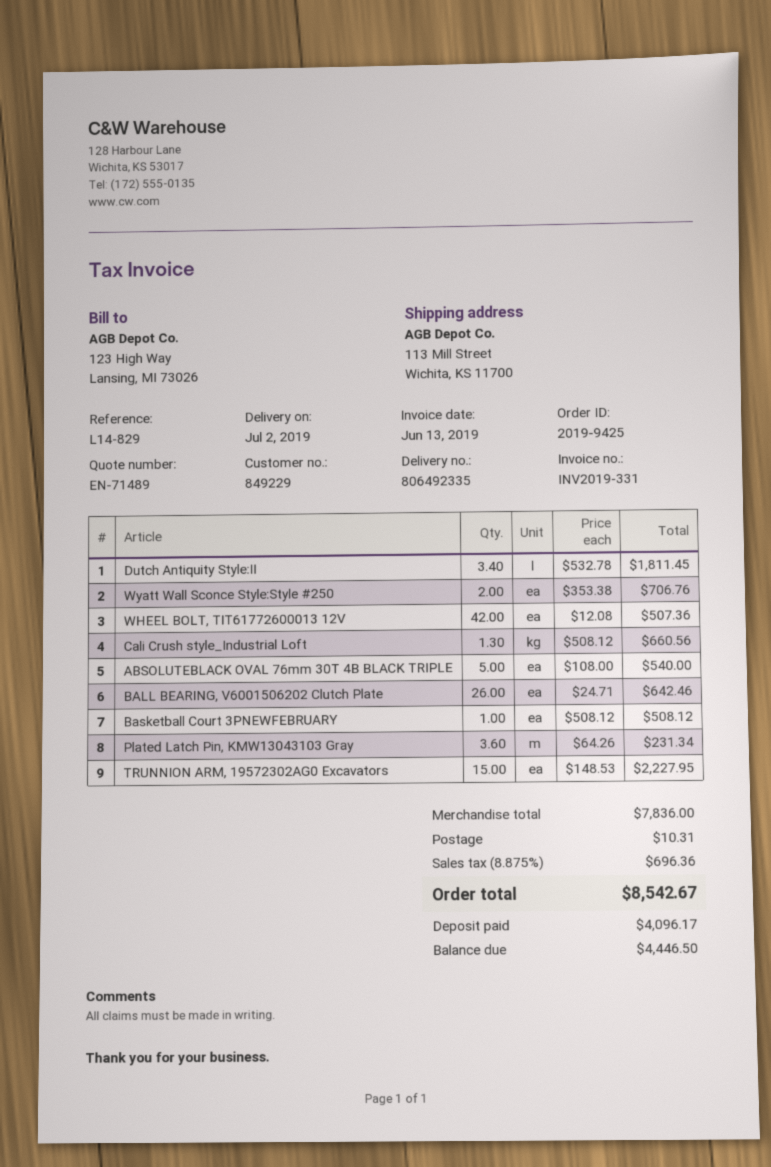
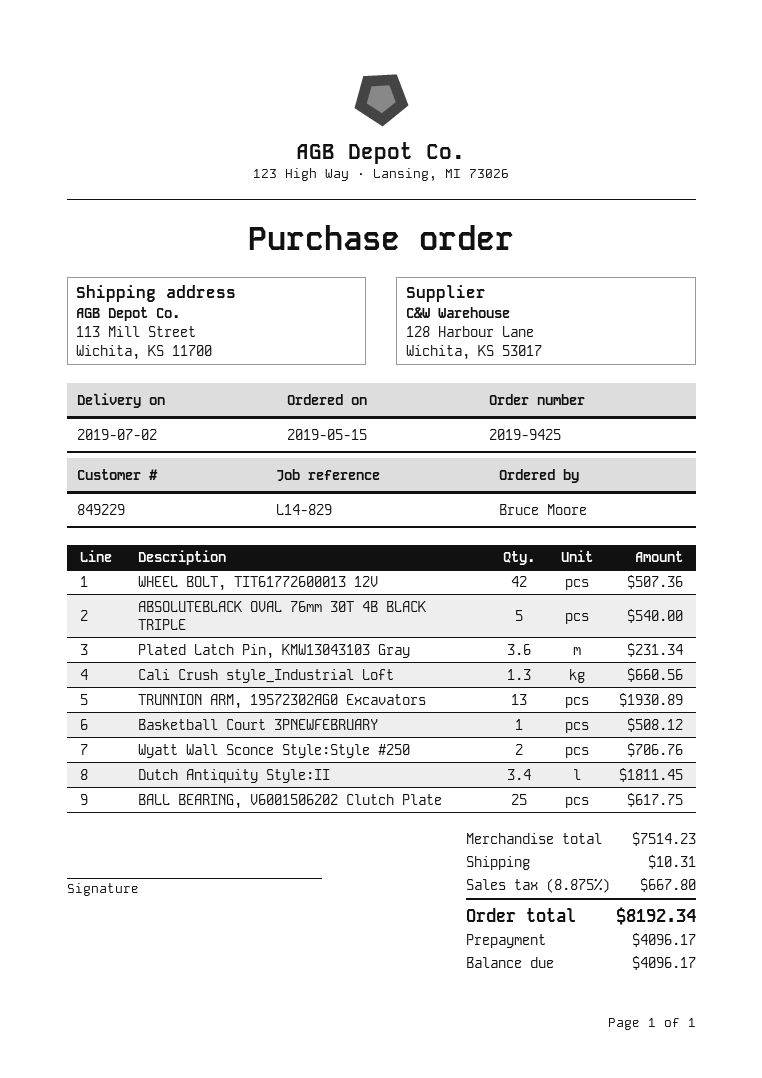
BALL BEARING, V6001506202 Clutch Plate: 26 for 642.46 -> 25 for 617.75
TRUNNION ARM, 19572302AG0 Excavators: 15 for 2227.95 -> 13 for 1930.89
subtotal: 7836.00 -> 7514.23
tax: 8.875% = 696.36 -> 8.875% = 667.80
total: 8542.67 -> 8192.34
balance: 4446.50 -> 4096.17

